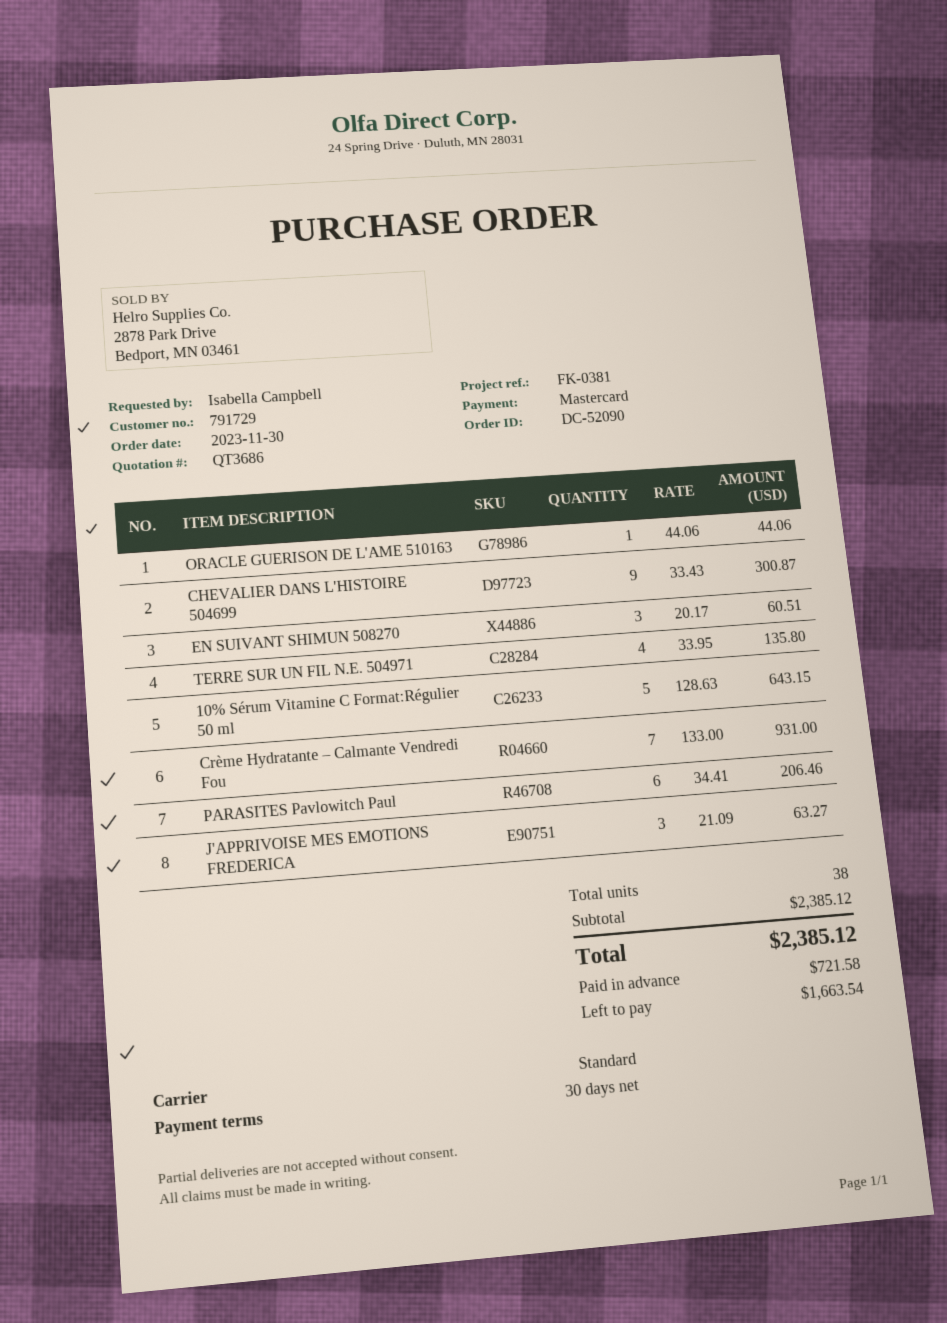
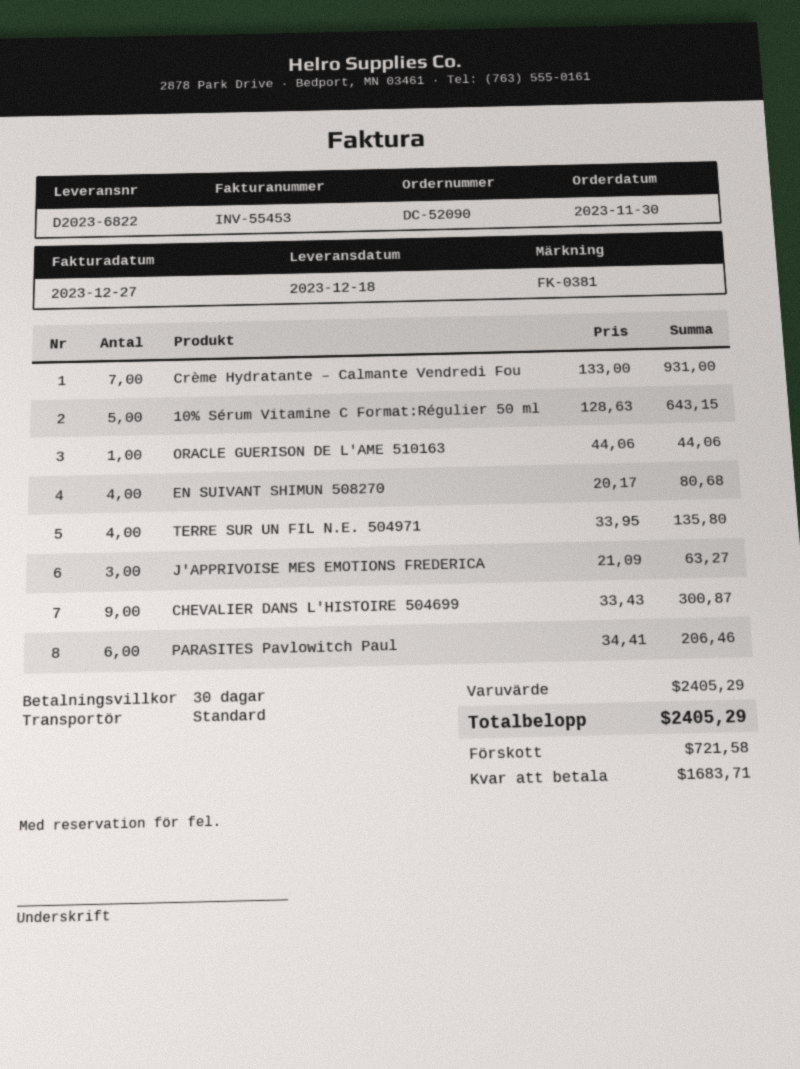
EN SUIVANT SHIMUN 508270: 3 x 20.17 = 60.51 -> 4 x 20.17 = 80.68
subtotal: 2385.12 -> 2405.29
total: 2385.12 -> 2405.29
balance: 1663.54 -> 1683.71

